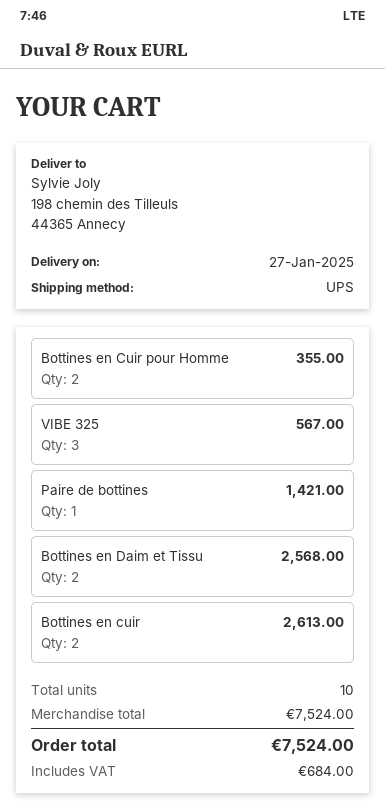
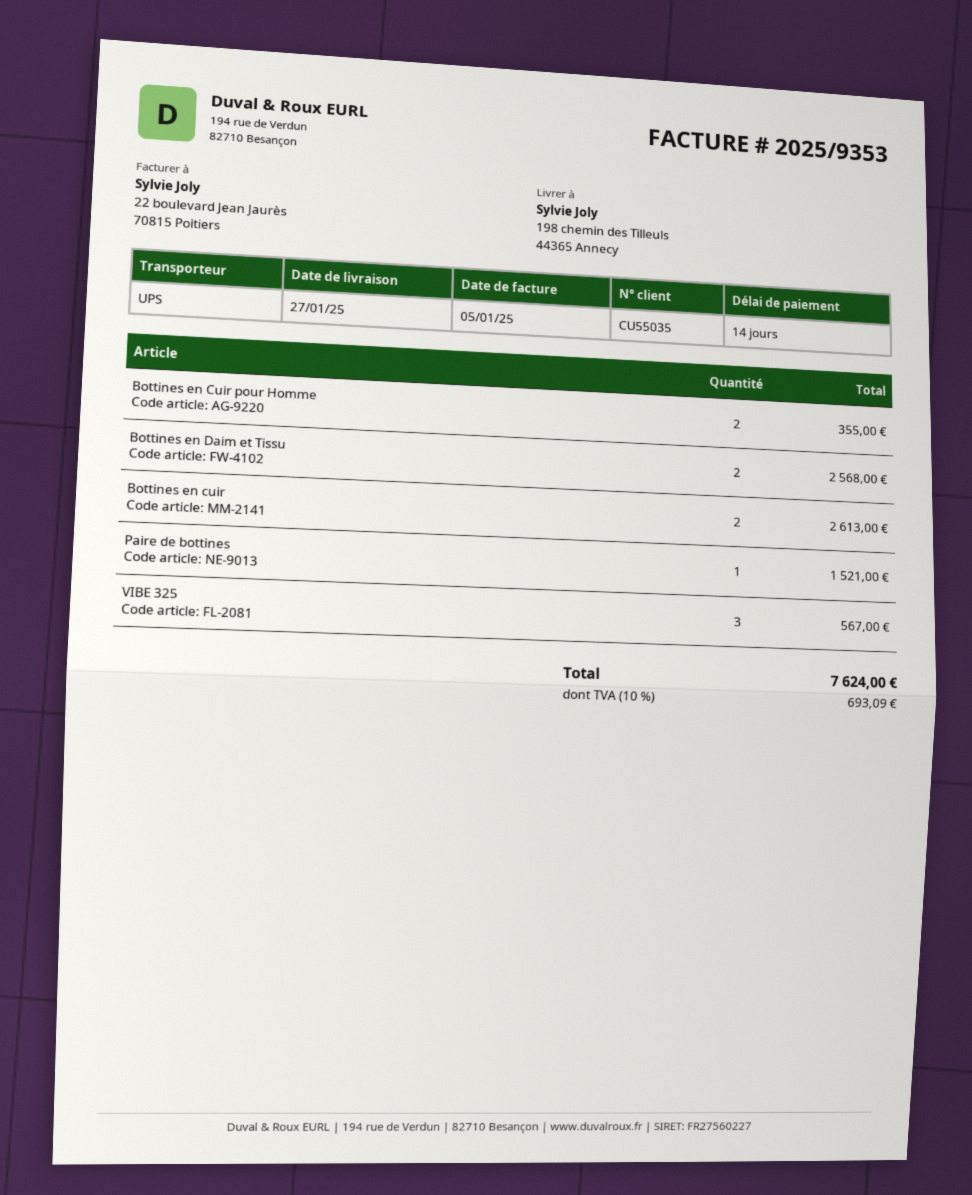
Paire de bottines: 1 for 1421.00 -> 1 for 1521.00
tax: 684.00 -> 693.09
total: 7524.00 -> 7624.00

